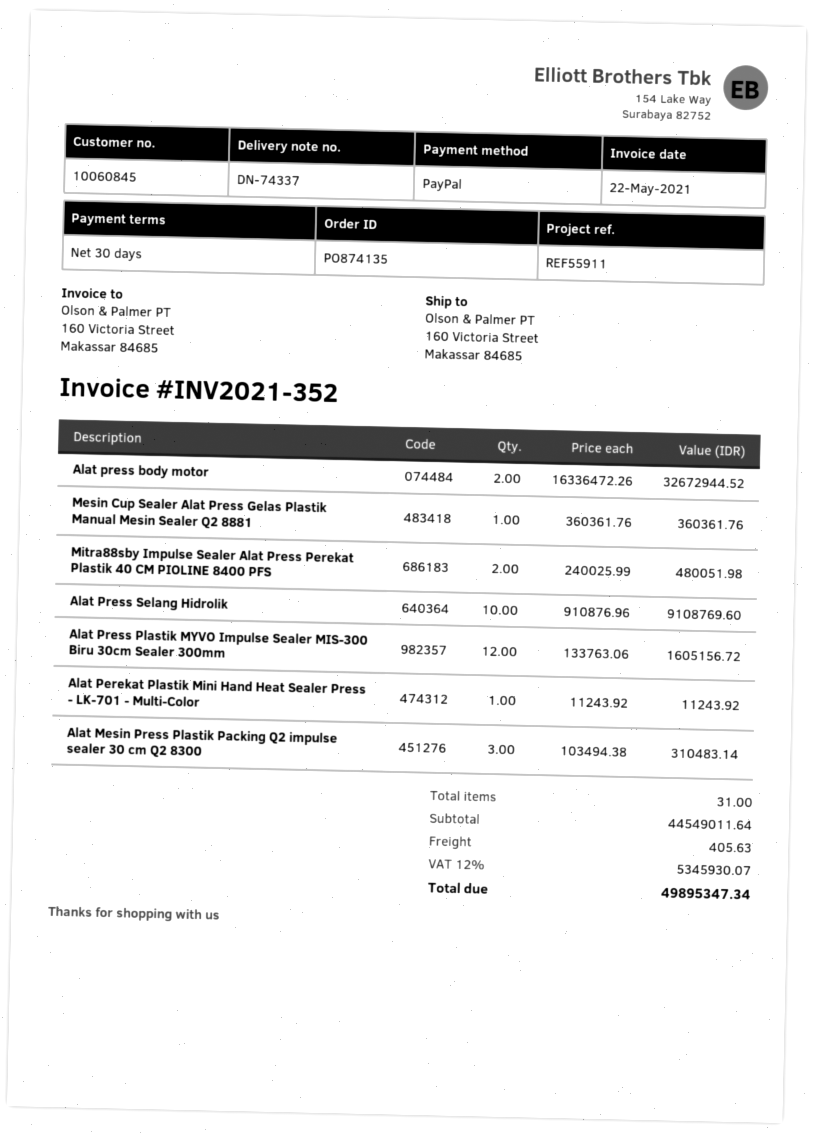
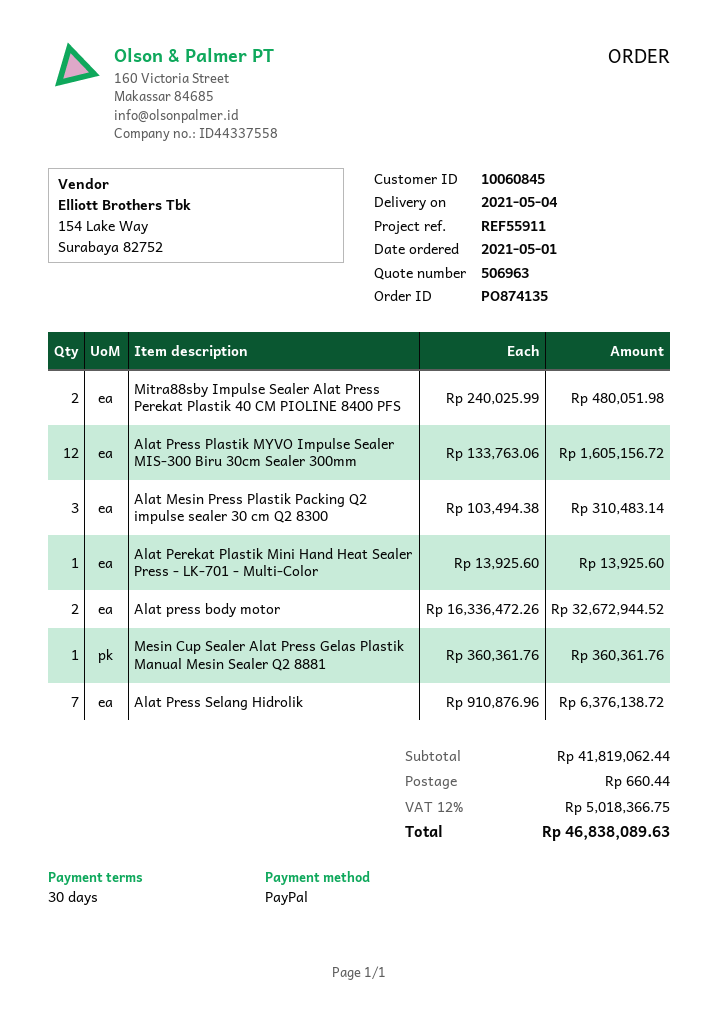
Alat Press Selang Hidrolik: 10 x 910876.96 = 9108769.60 -> 7 x 910876.96 = 6376138.72
Alat Perekat Plastik Mini Hand Heat Sealer Press - LK-701 - Multi-Color: 1 x 11243.92 = 11243.92 -> 1 x 13925.60 = 13925.60
subtotal: 44549011.64 -> 41819062.44
shipping: 405.63 -> 660.44
tax: 12% = 5345930.07 -> 12% = 5018366.75
total: 49895347.34 -> 46838089.63

